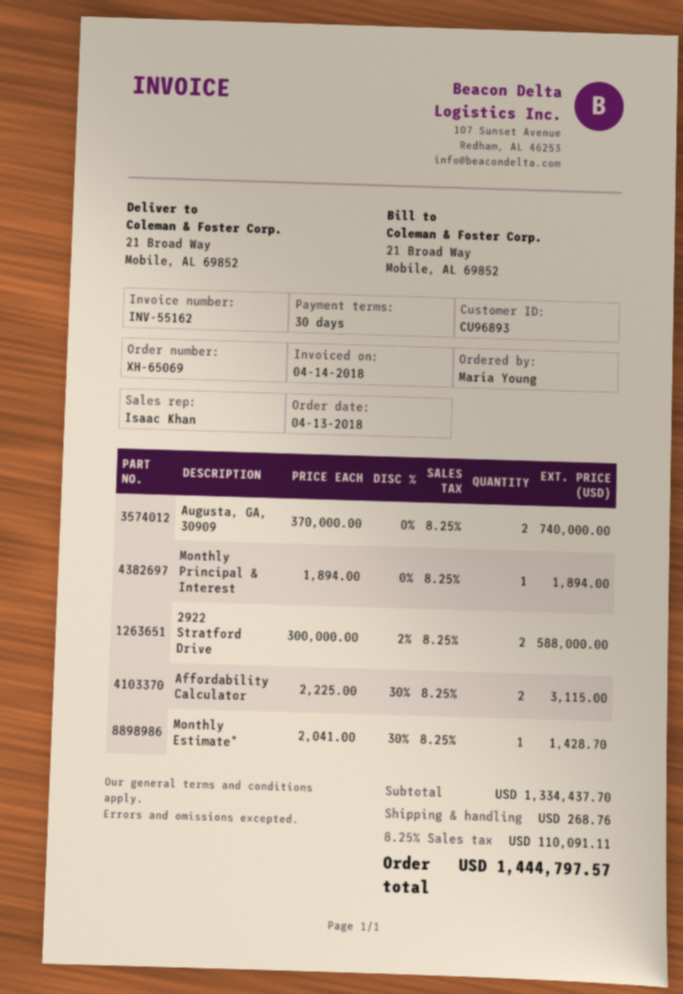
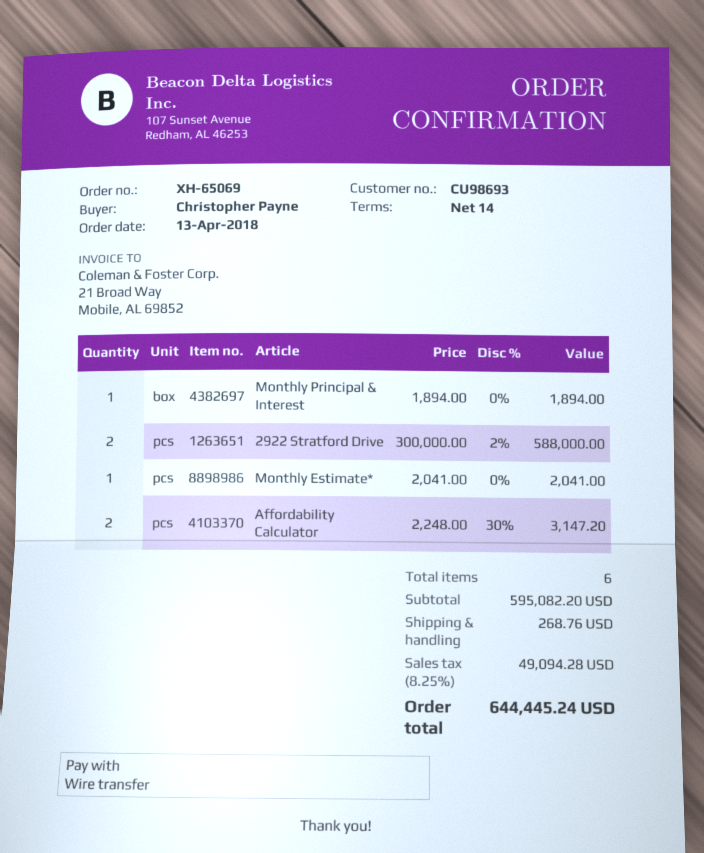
payment terms: 30 days -> 14 days
customer number: CU96893 -> CU98693
ordered by: Maria Young -> Christopher Payne
Augusta, GA, 30909: 2 x 370000.00 = 740000.00 -> none
Affordability Calculator: 2 x 2225.00 - 30% = 3115.00 -> 2 x 2248.00 - 30% = 3147.20
Monthly Estimate*: 1 x 2041.00 - 30% = 1428.70 -> 1 x 2041.00 = 2041.00
subtotal: 1334437.70 -> 595082.20
tax: 8.25% = 110091.11 -> 8.25% = 49094.28
total: 1444797.57 -> 644445.24

